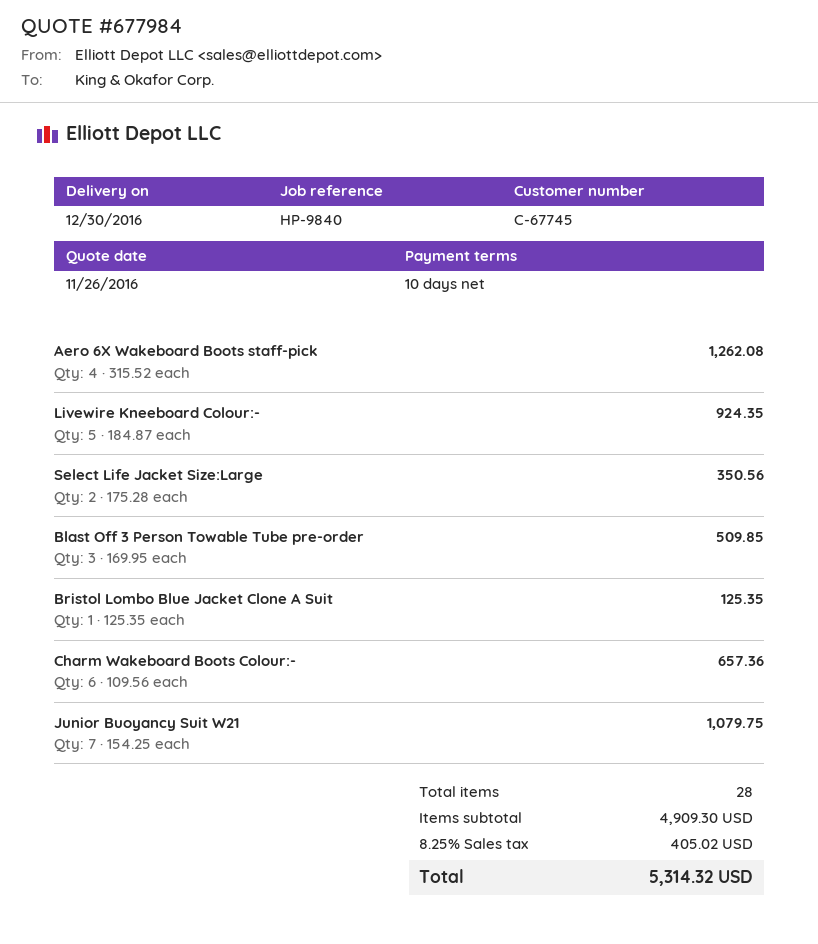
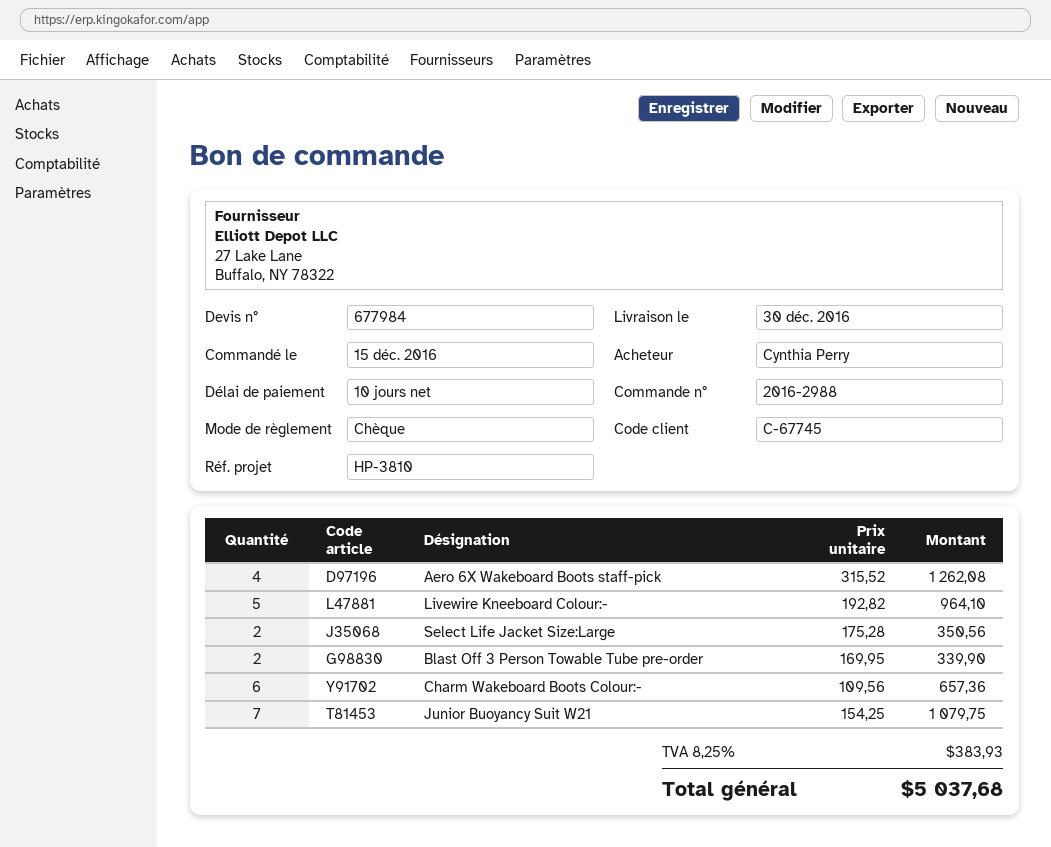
reference: HP-9840 -> HP-3810
Livewire Kneeboard Colour:-: 5 x 184.87 = 924.35 -> 5 x 192.82 = 964.10
Blast Off 3 Person Towable Tube pre-order: 3 x 169.95 = 509.85 -> 2 x 169.95 = 339.90
Bristol Lombo Blue Jacket Clone A Suit: 1 x 125.35 = 125.35 -> none
tax: 8.25% = 405.02 -> 8.25% = 383.93
total: 5314.32 -> 5037.68

